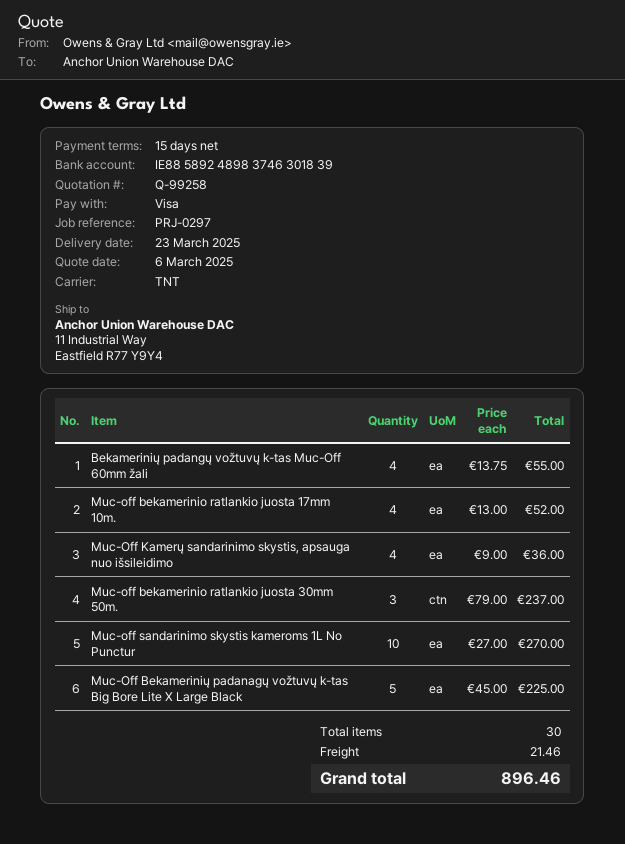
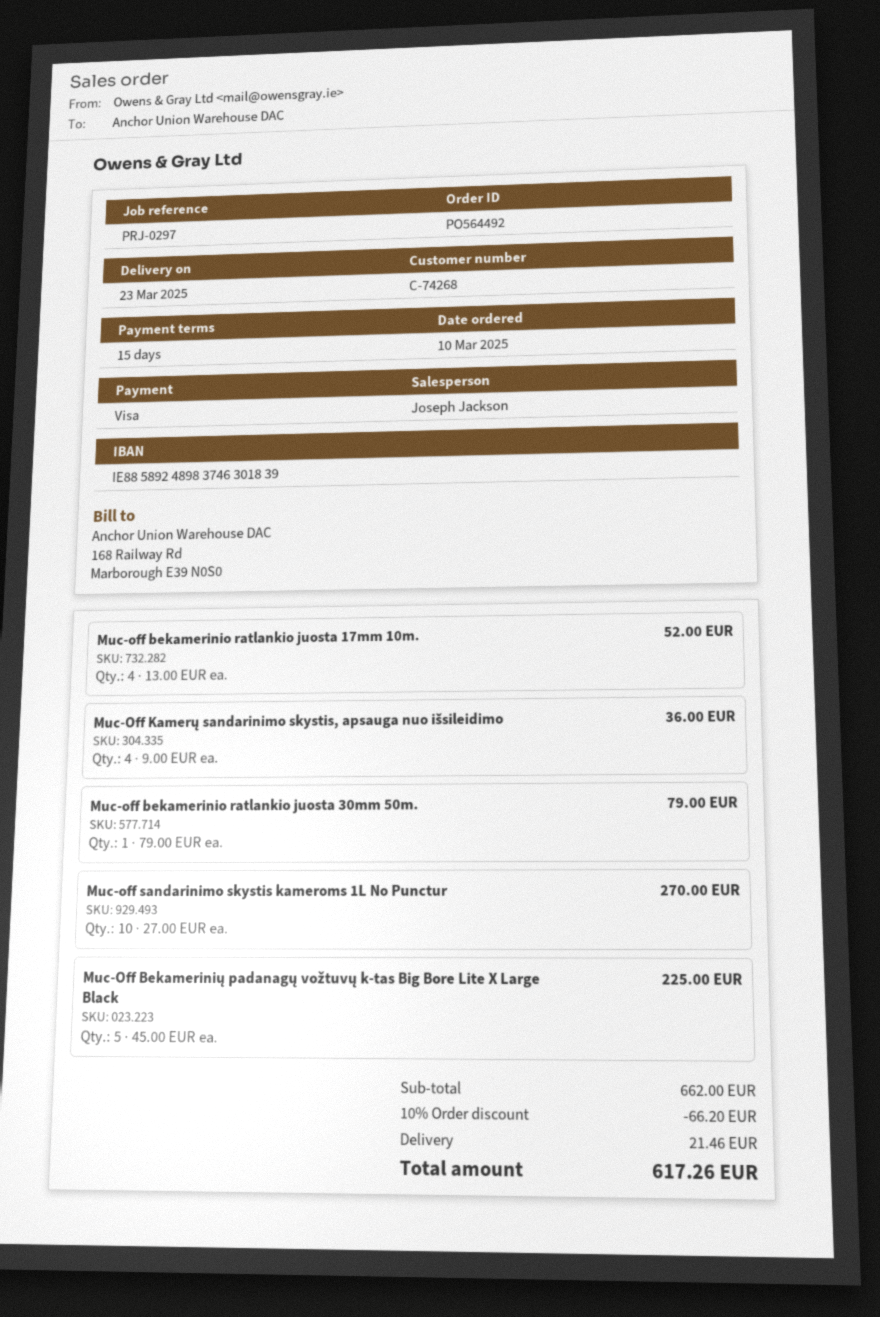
Bekamerinių padangų vožtuvų k-tas Muc-Off 60mm žali: 4 x 13.75 = 55.00 -> none
Muc-off bekamerinio ratlankio juosta 30mm 50m.: 3 x 79.00 = 237.00 -> 1 x 79.00 = 79.00
discount: none -> 10% = 66.20
total: 896.46 -> 617.26

